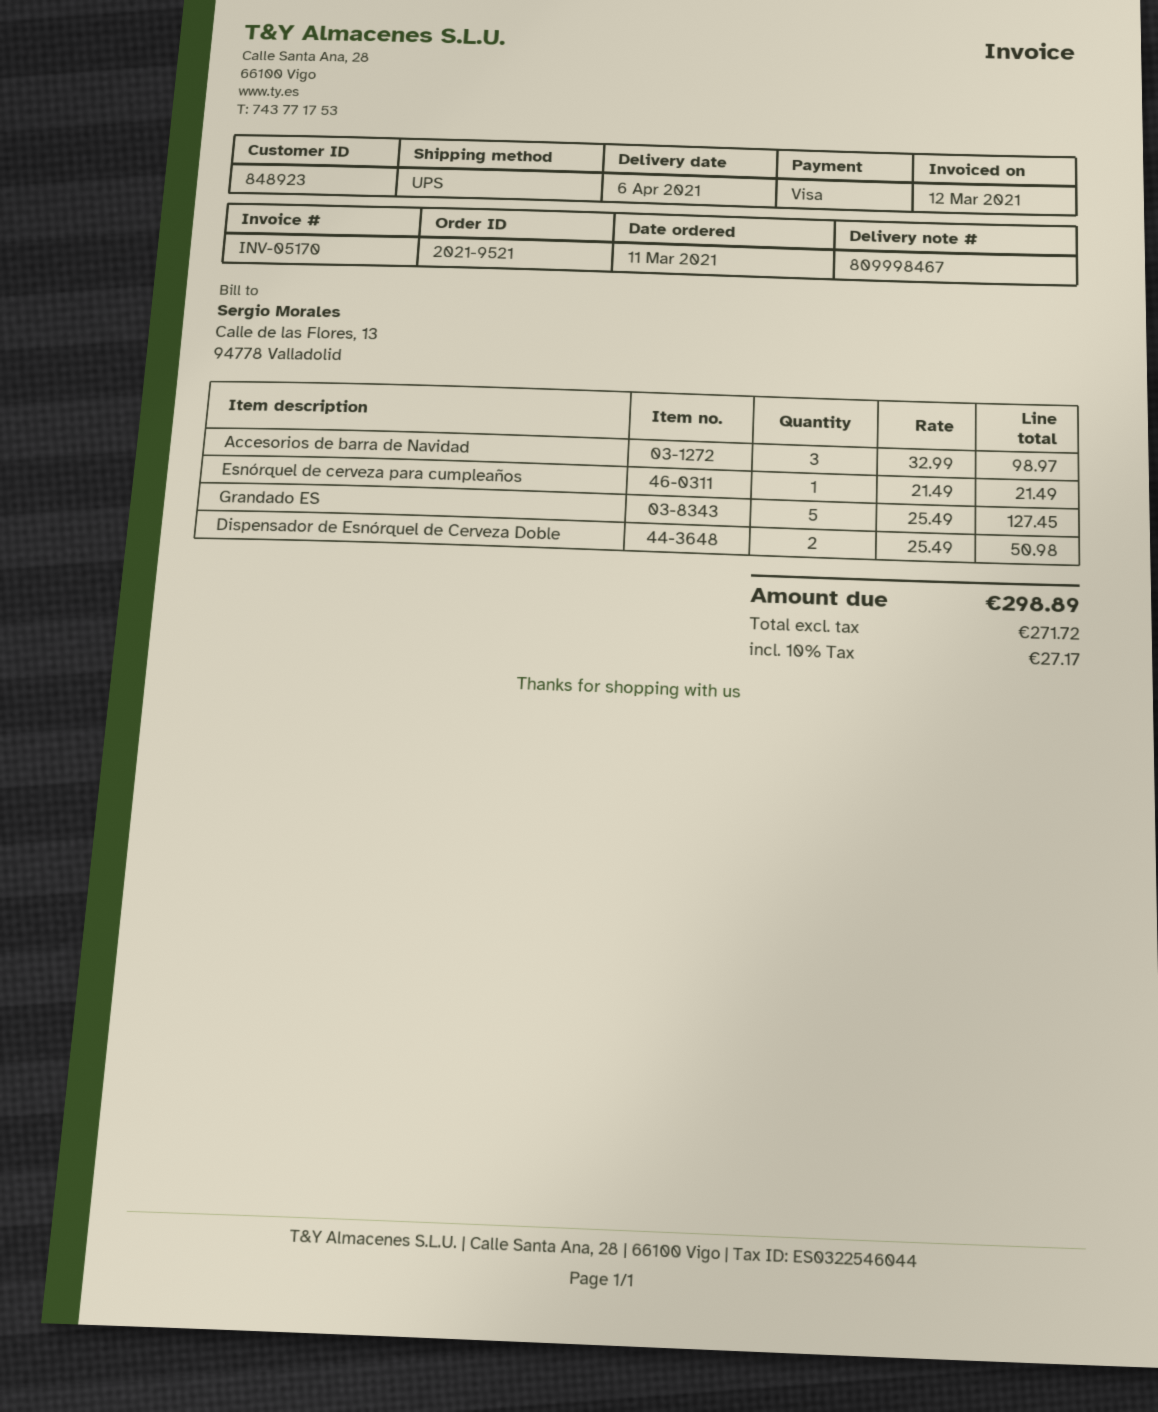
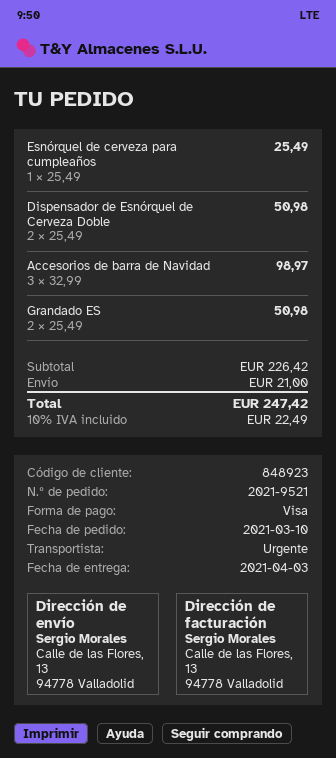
order date: 2021-03-11 -> 2021-03-10
delivery date: 2021-04-06 -> 2021-04-03
shipping method: UPS -> express
Esnórquel de cerveza para cumpleaños: 1 x 21.49 = 21.49 -> 1 x 25.49 = 25.49
Grandado ES: 5 x 25.49 = 127.45 -> 2 x 25.49 = 50.98
shipping: none -> 21.00
tax: 10% = 27.17 -> 10% = 22.49
total: 298.89 -> 247.42

